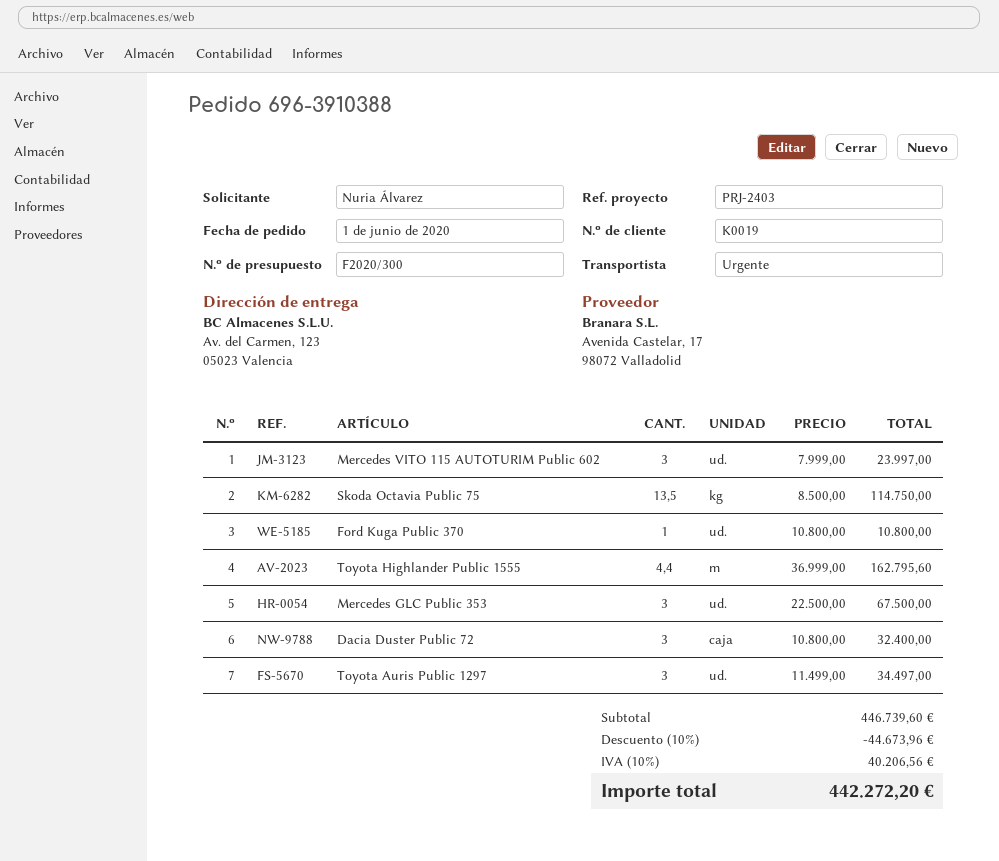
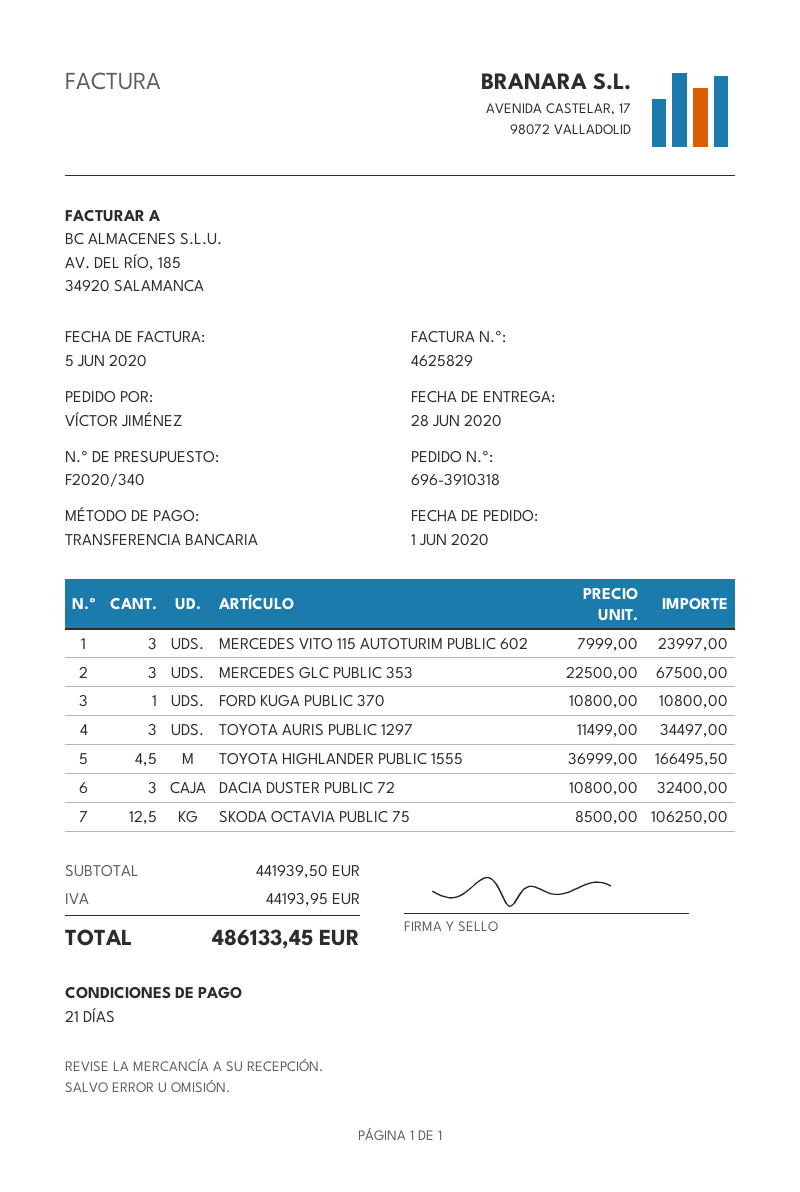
quote number: F2020/300 -> F2020/340
order number: 696-3910388 -> 696-3910318
ordered by: Nuria Álvarez -> VÍCTOR JIMÉNEZ
Skoda Octavia Public 75: 13.5 x 8500.00 = 114750.00 -> 12.5 x 8500.00 = 106250.00
Toyota Highlander Public 1555: 4.4 x 36999.00 = 162795.60 -> 4.5 x 36999.00 = 166495.50
subtotal: 446739.60 -> 441939.50
discount: 10% = 44673.96 -> none
tax: 40206.56 -> 44193.95
total: 442272.20 -> 486133.45

